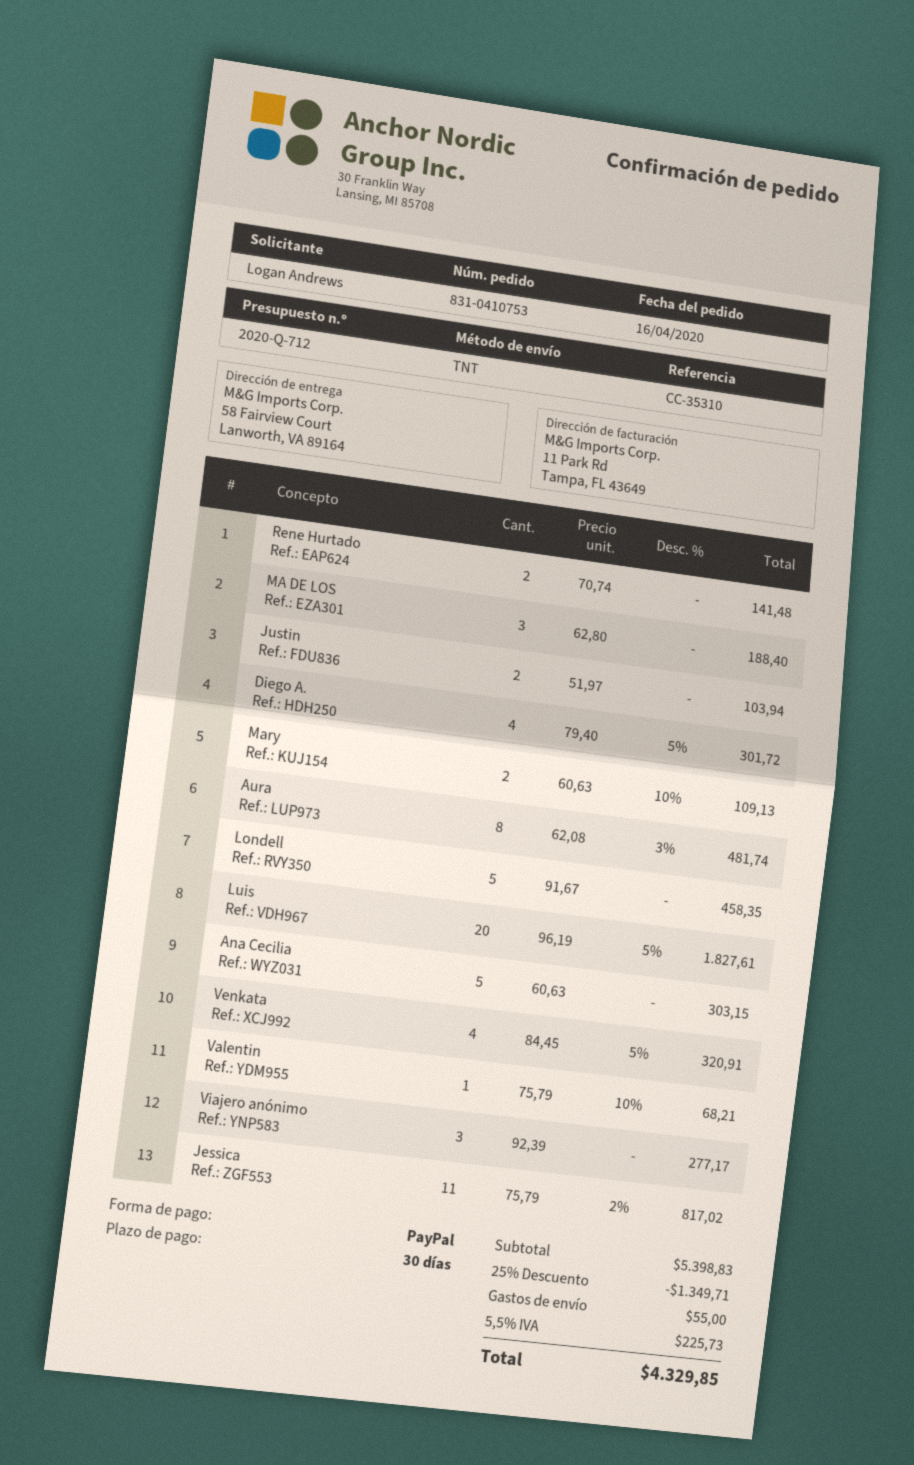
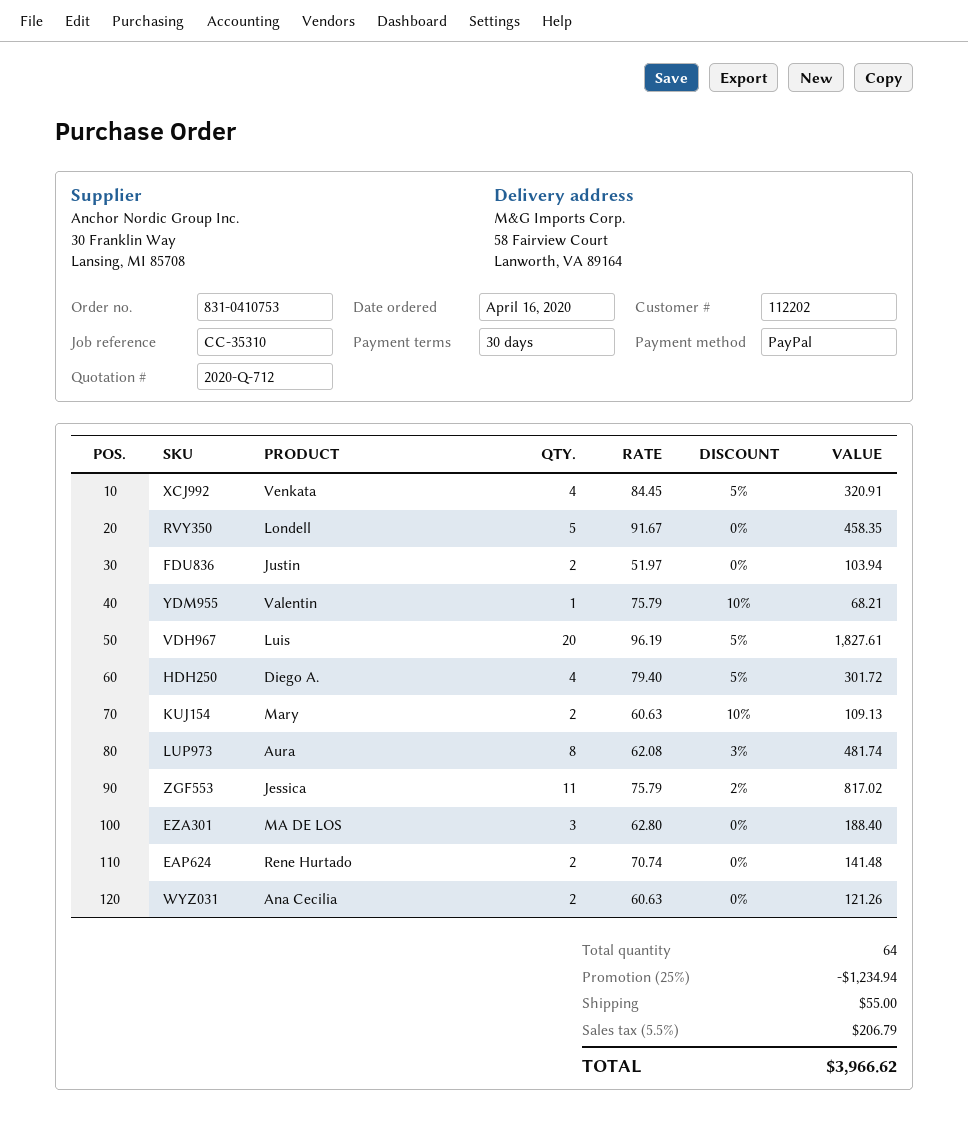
Ana Cecilia: 5 x 60.63 = 303.15 -> 2 x 60.63 = 121.26
Viajero anónimo: 3 x 92.39 = 277.17 -> none
discount: 25% = 1349.71 -> 25% = 1234.94
tax: 5.5% = 225.73 -> 5.5% = 206.79
total: 4329.85 -> 3966.62

